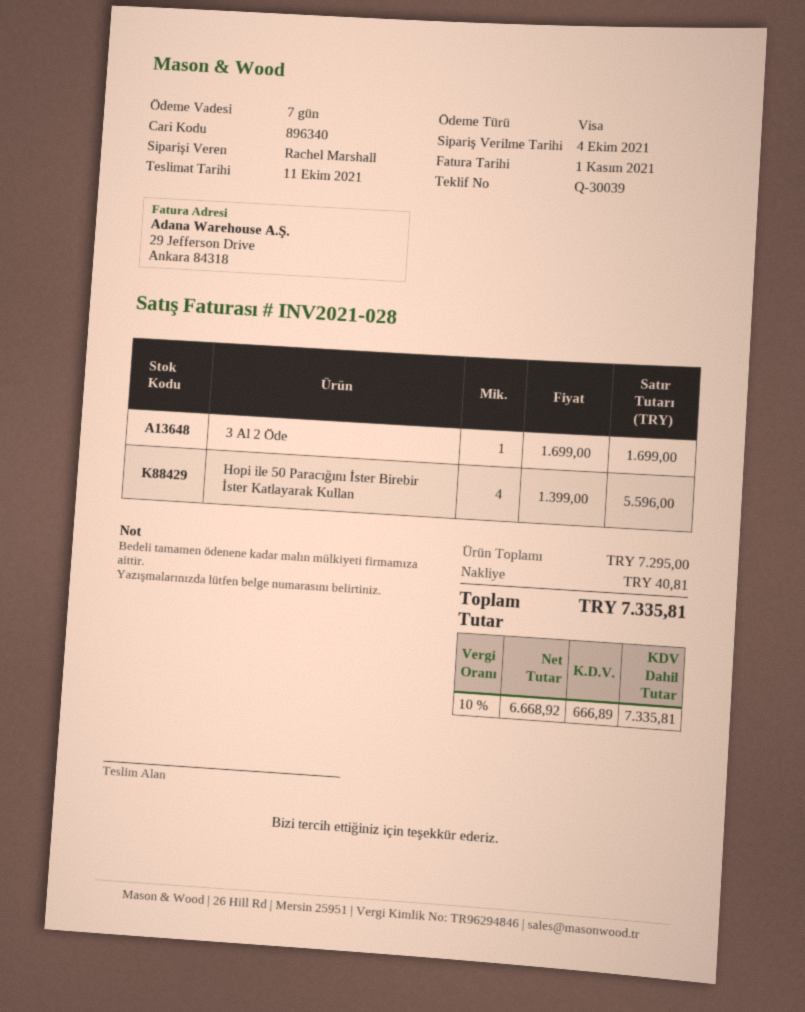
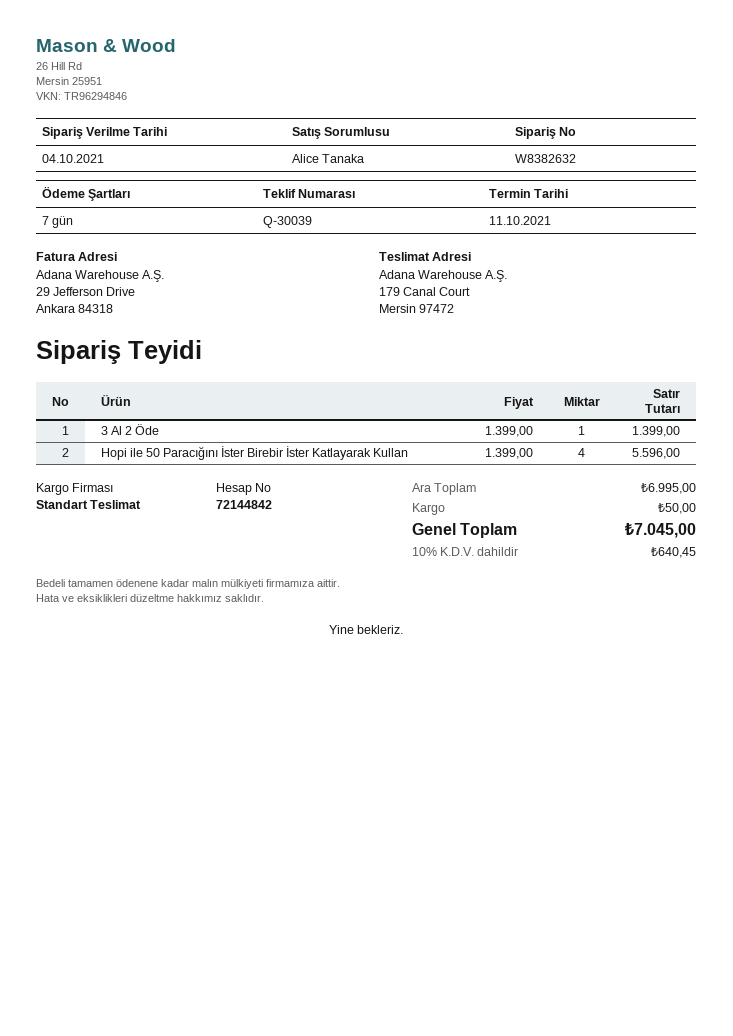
3 Al 2 Öde: 1 x 1699.00 = 1699.00 -> 1 x 1399.00 = 1399.00
subtotal: 7295.00 -> 6995.00
shipping: 40.81 -> 50.00
tax: 10% = 666.89 -> 10% = 640.45
total: 7335.81 -> 7045.00

